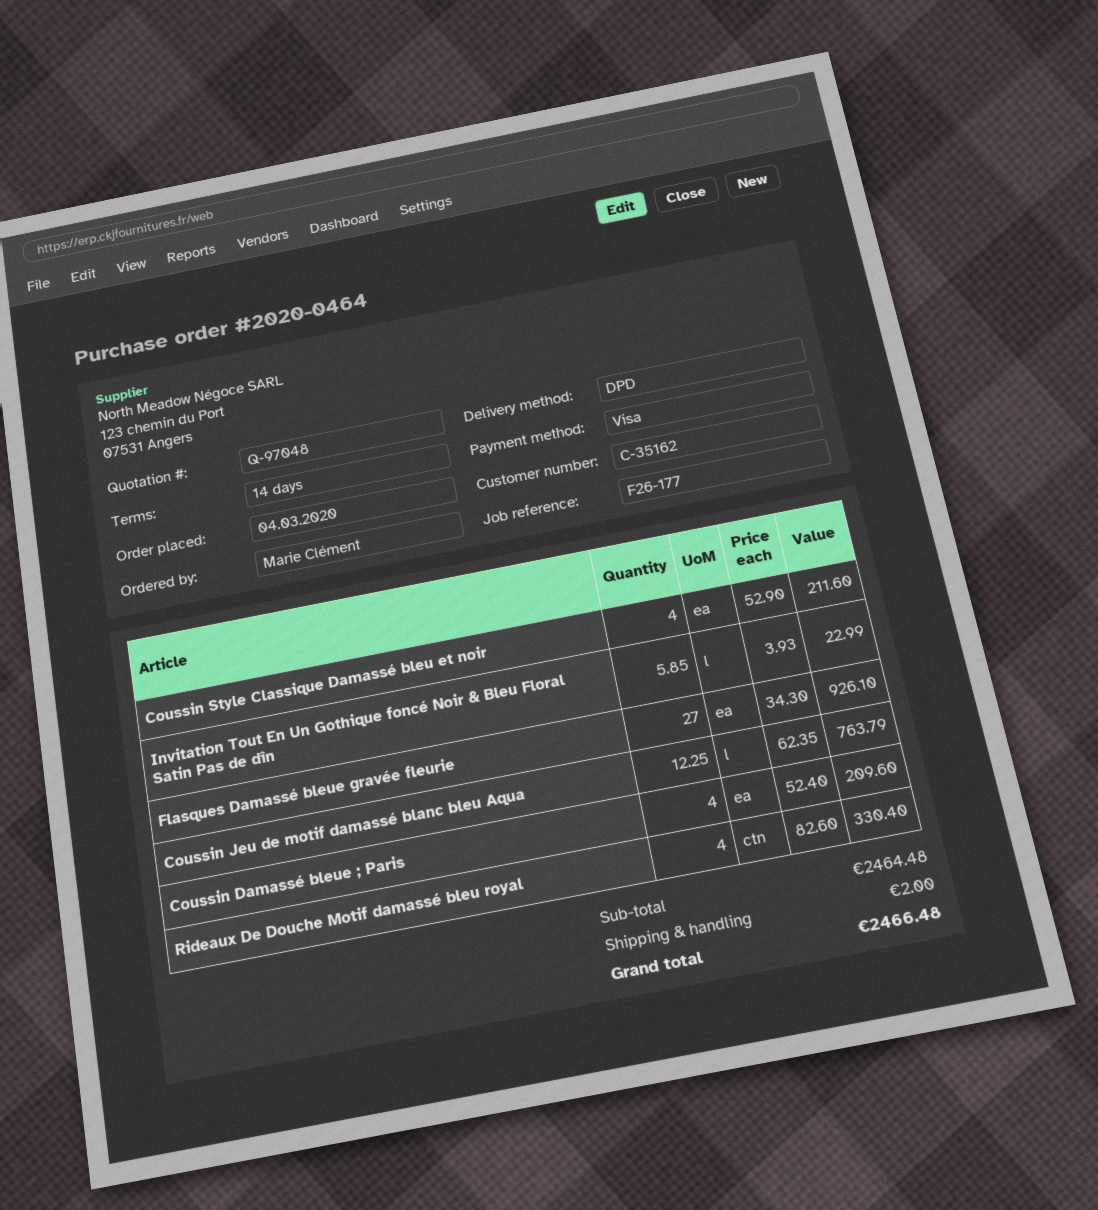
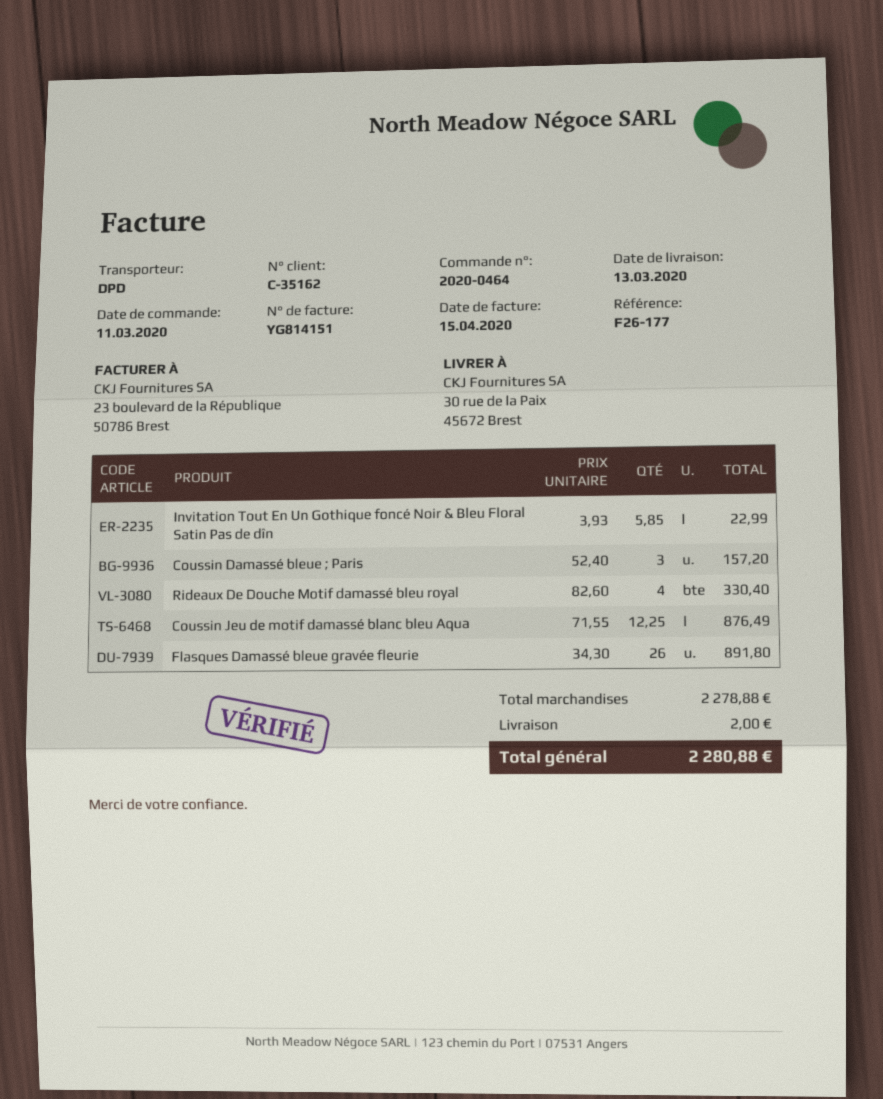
order date: 2020-03-04 -> 2020-03-11
Coussin Style Classique Damassé bleu et noir: 4 x 52.90 = 211.60 -> none
Flasques Damassé bleue gravée fleurie: 27 x 34.30 = 926.10 -> 26 x 34.30 = 891.80
Coussin Jeu de motif damassé blanc bleu Aqua: 12.25 x 62.35 = 763.79 -> 12.25 x 71.55 = 876.49
Coussin Damassé bleue ; Paris: 4 x 52.40 = 209.60 -> 3 x 52.40 = 157.20
subtotal: 2464.48 -> 2278.88
total: 2466.48 -> 2280.88

